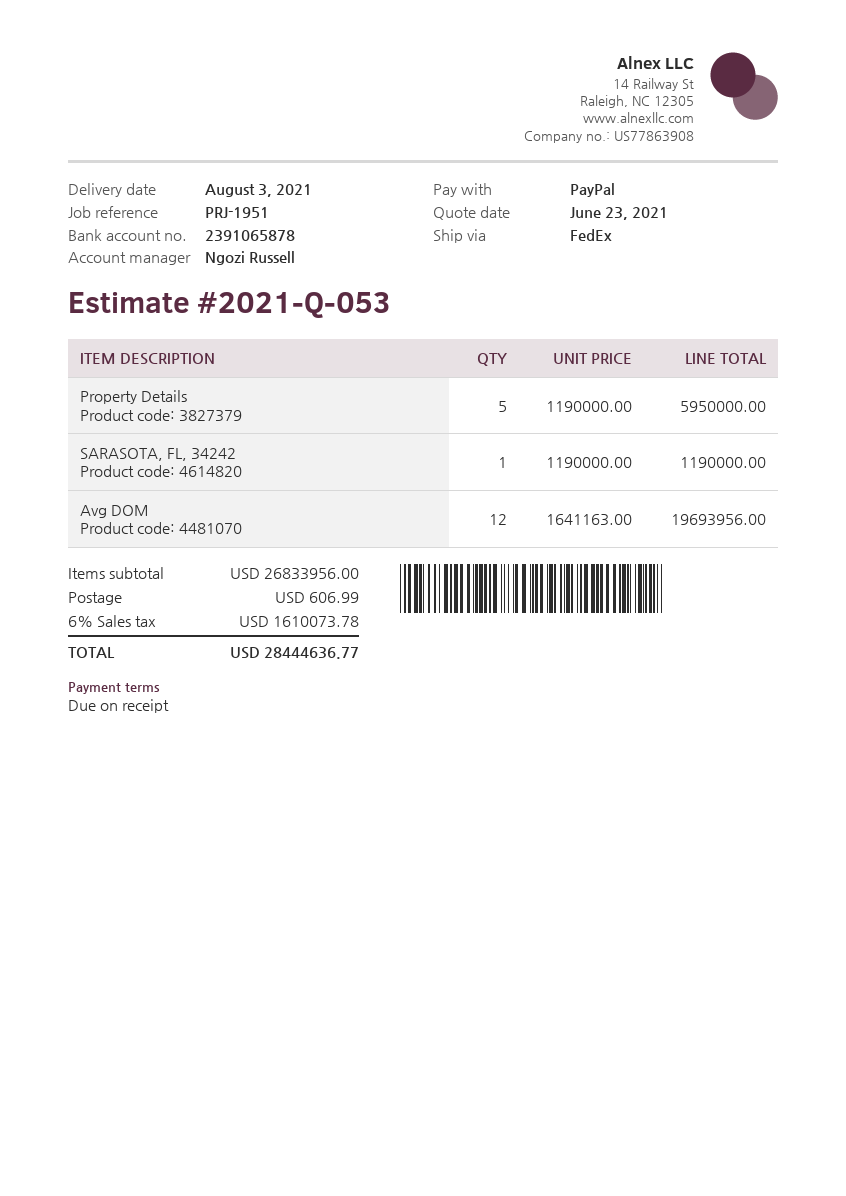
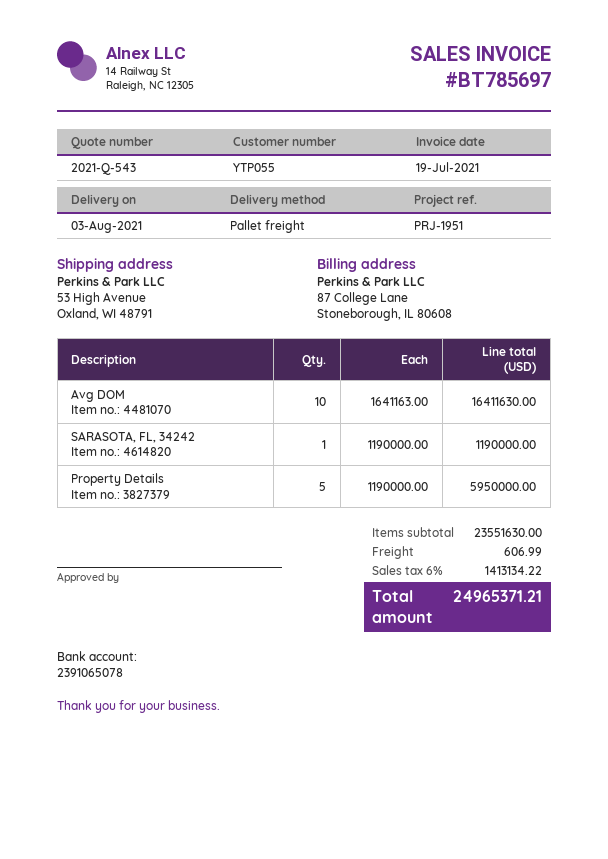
quote number: 2021-Q-053 -> 2021-Q-543
bank account: 2391065878 -> 2391065078
shipping method: FedEx -> pallet freight
Avg DOM: 12 x 1641163.00 = 19693956.00 -> 10 x 1641163.00 = 16411630.00
subtotal: 26833956.00 -> 23551630.00
tax: 6% = 1610073.78 -> 6% = 1413134.22
total: 28444636.77 -> 24965371.21

